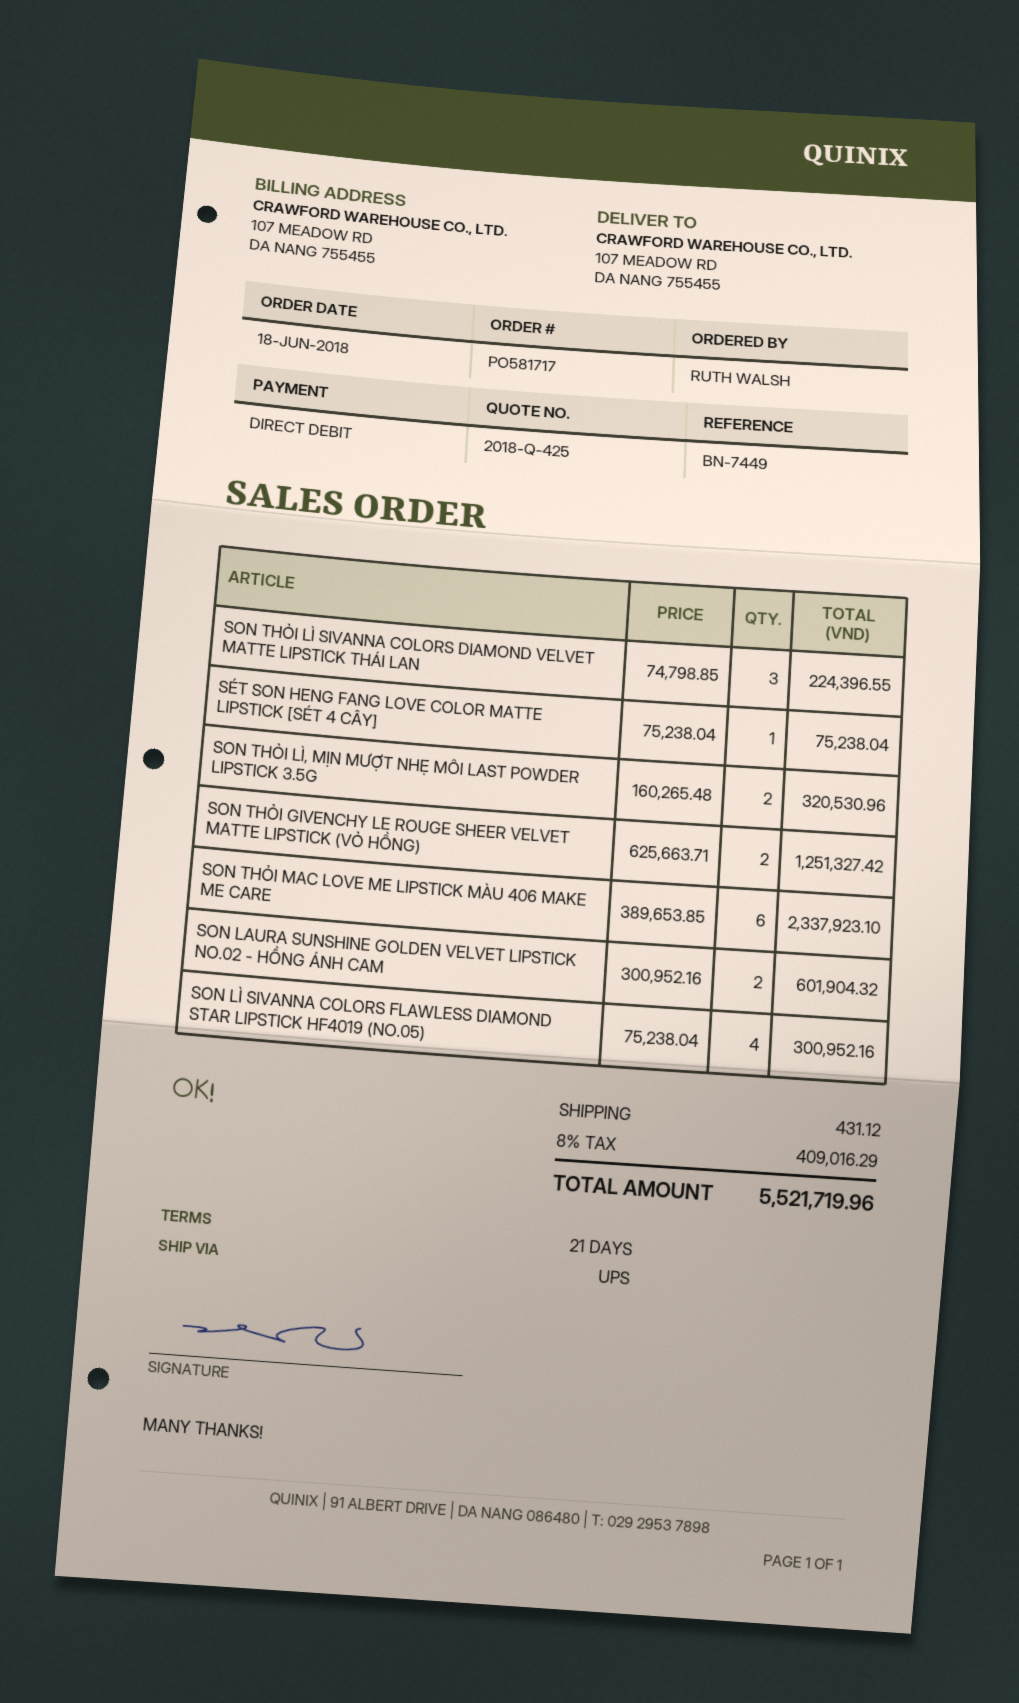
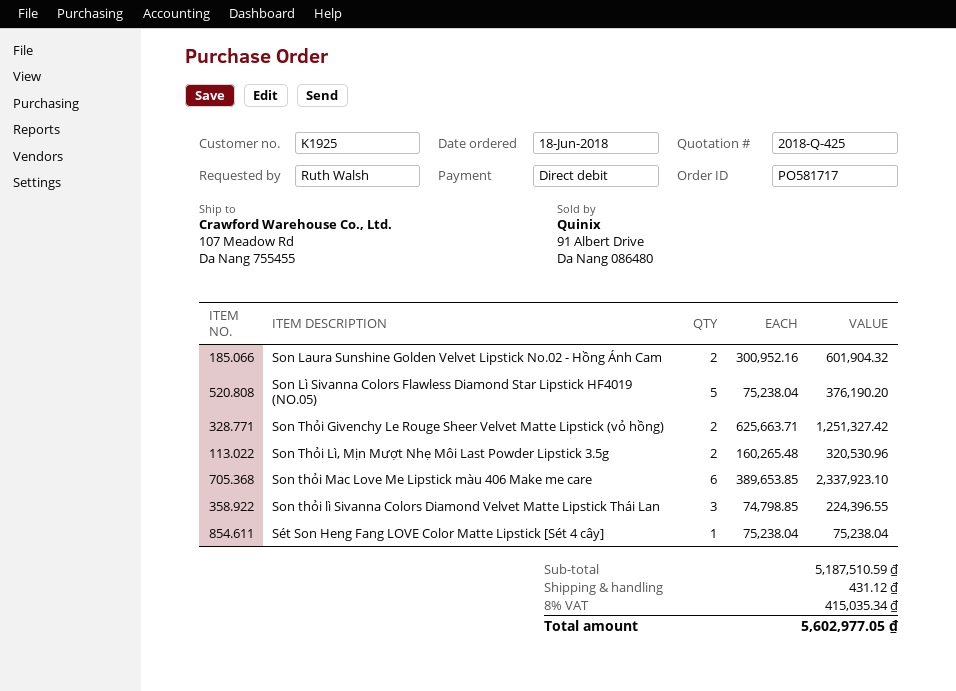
SON LÌ SIVANNA COLORS FLAWLESS DIAMOND STAR LIPSTICK HF4019 (NO.05): 4 x 75238.04 = 300952.16 -> 5 x 75238.04 = 376190.20
tax: 8% = 409016.29 -> 8% = 415035.34
total: 5521719.96 -> 5602977.05

